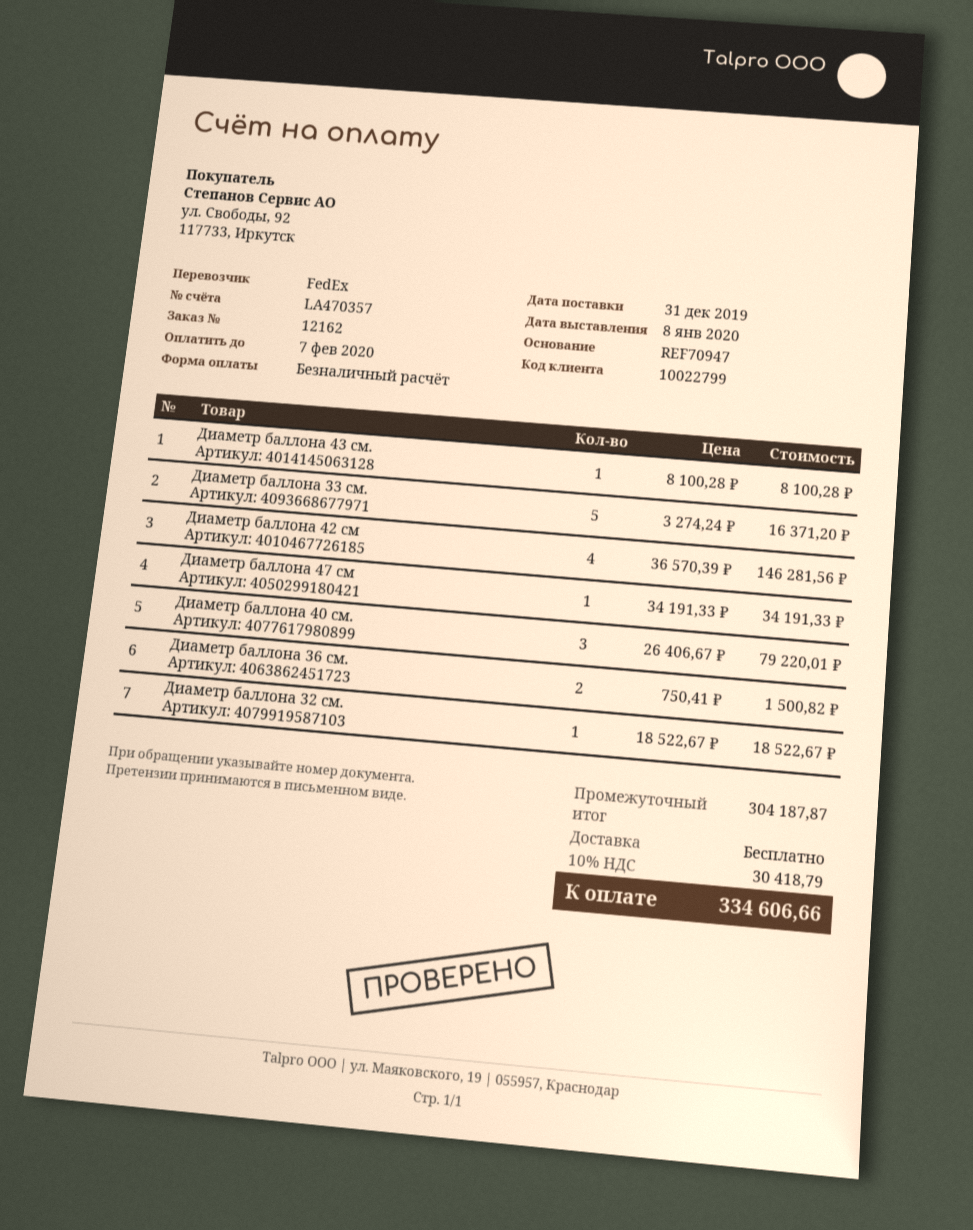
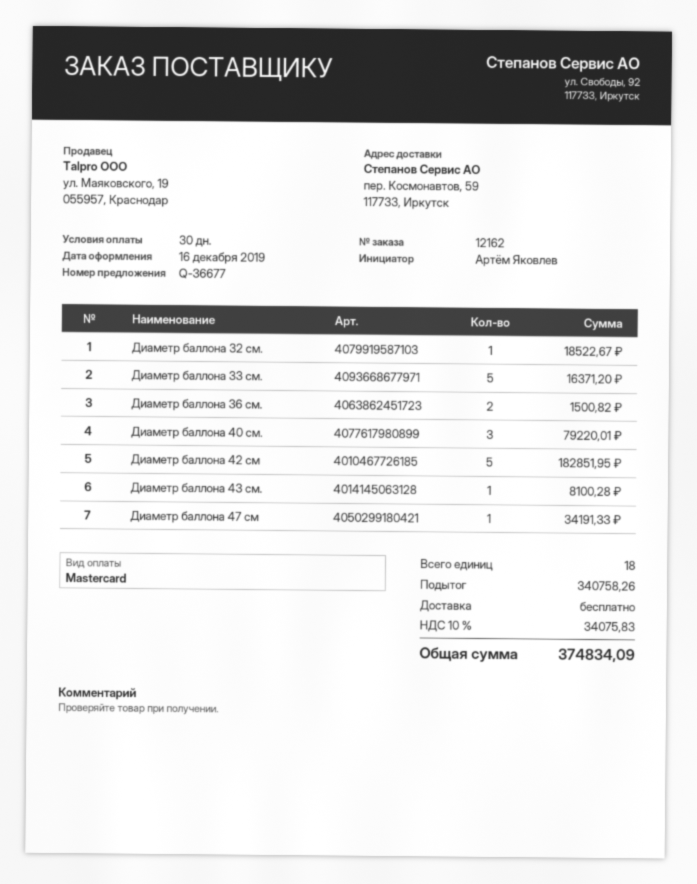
payment method: bank transfer -> Mastercard
Диаметр баллона 42 см: 4 for 146281.56 -> 5 for 182851.95
subtotal: 304187.87 -> 340758.26
tax: 10% = 30418.79 -> 10% = 34075.83
total: 334606.66 -> 374834.09

